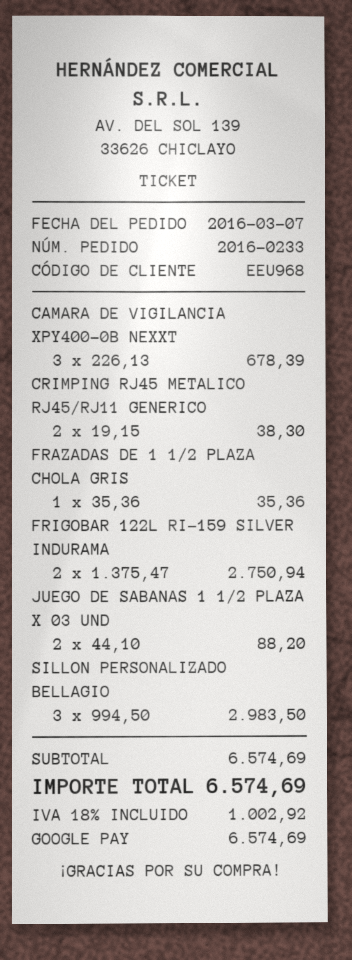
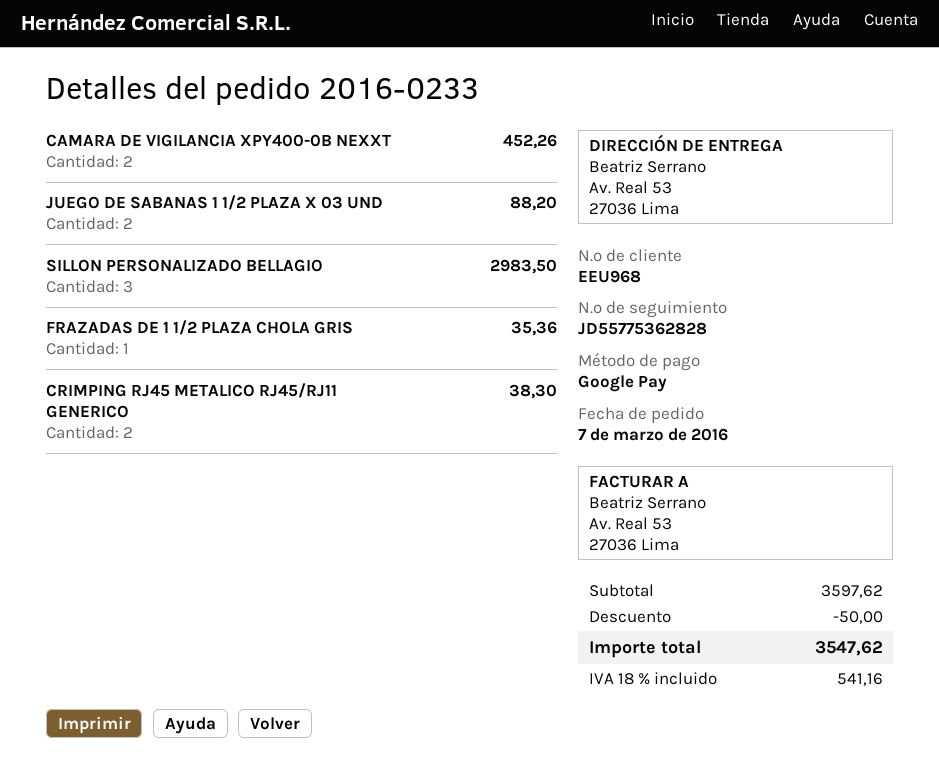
CAMARA DE VIGILANCIA XPY400-0B NEXXT: 3 for 678.39 -> 2 for 452.26
FRIGOBAR 122L RI-159 SILVER INDURAMA: 2 for 2750.94 -> none
subtotal: 6574.69 -> 3597.62
discount: none -> 50.00
tax: 18% = 1002.92 -> 18% = 541.16
total: 6574.69 -> 3547.62

